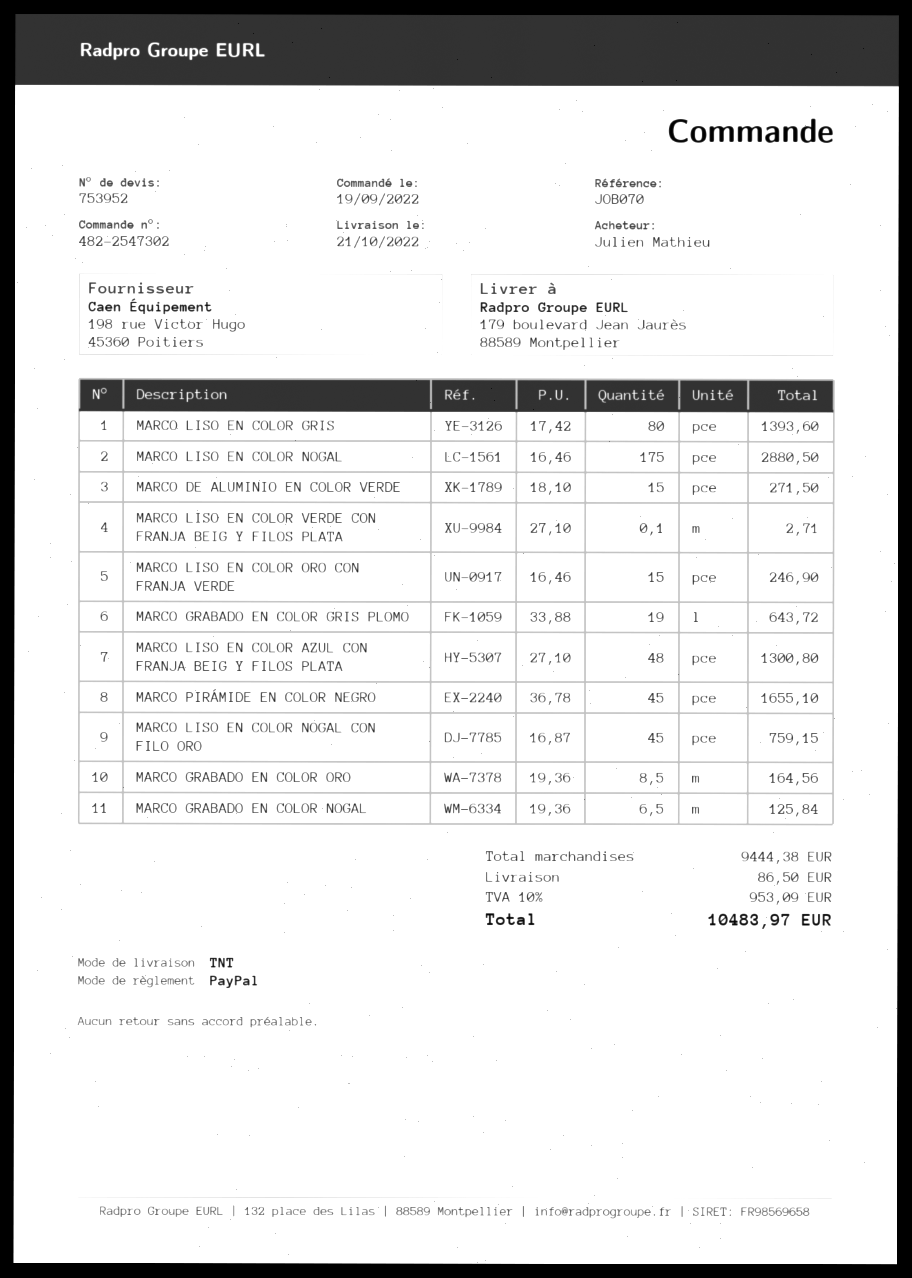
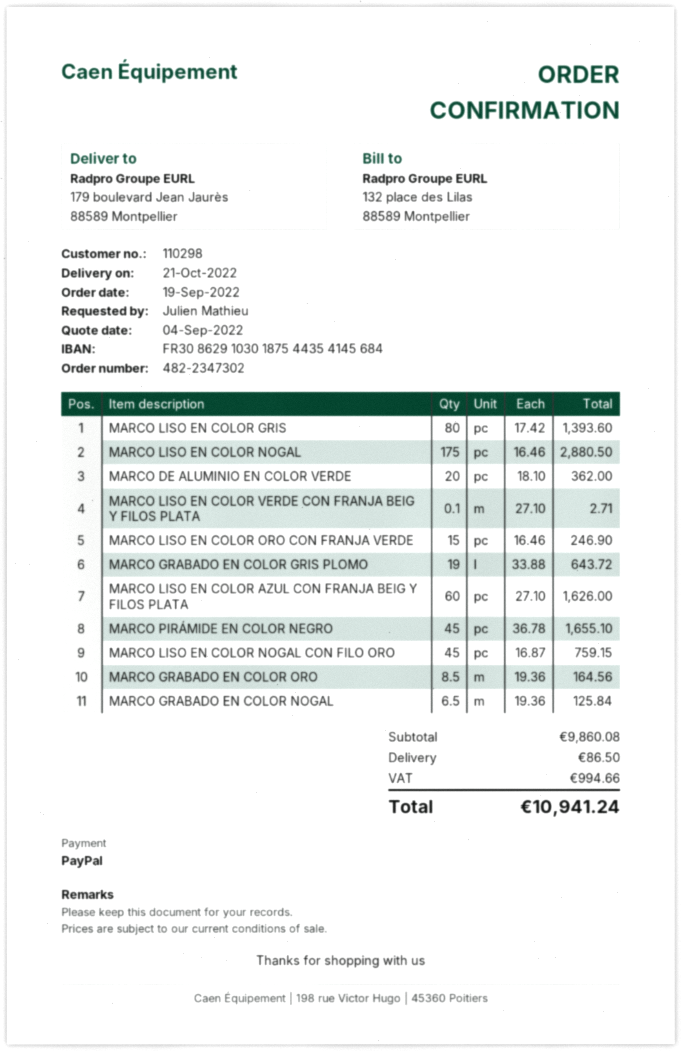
order number: 482-2547302 -> 482-2347302
MARCO DE ALUMINIO EN COLOR VERDE: 15 x 18.10 = 271.50 -> 20 x 18.10 = 362.00
MARCO LISO EN COLOR AZUL CON FRANJA BEIG Y FILOS PLATA: 48 x 27.10 = 1300.80 -> 60 x 27.10 = 1626.00
subtotal: 9444.38 -> 9860.08
tax: 953.09 -> 994.66
total: 10483.97 -> 10941.24

